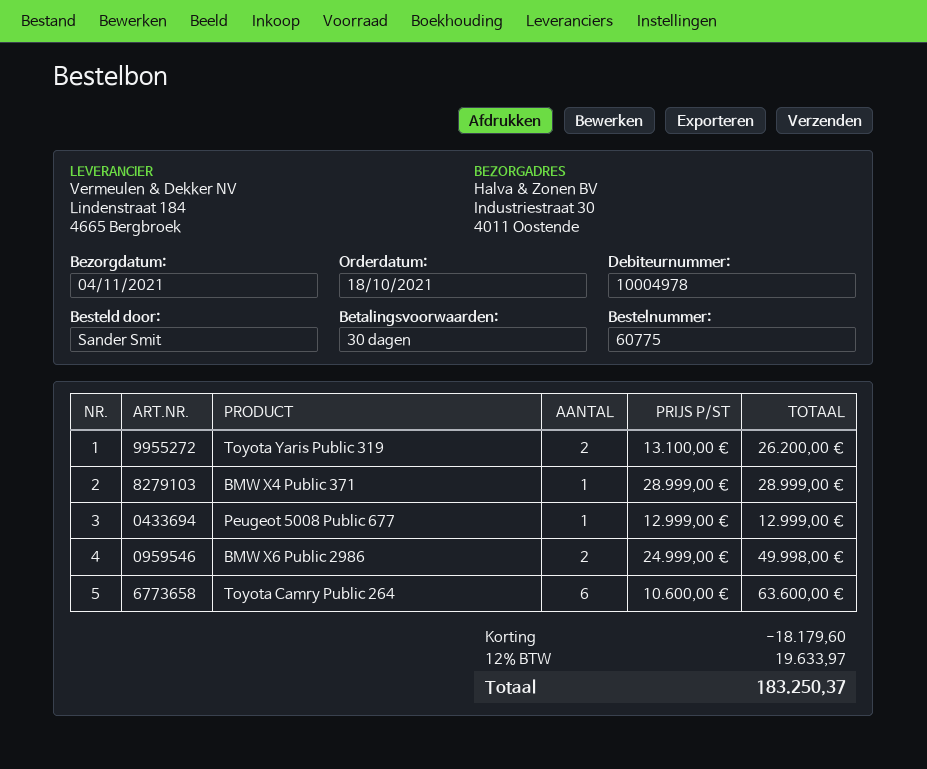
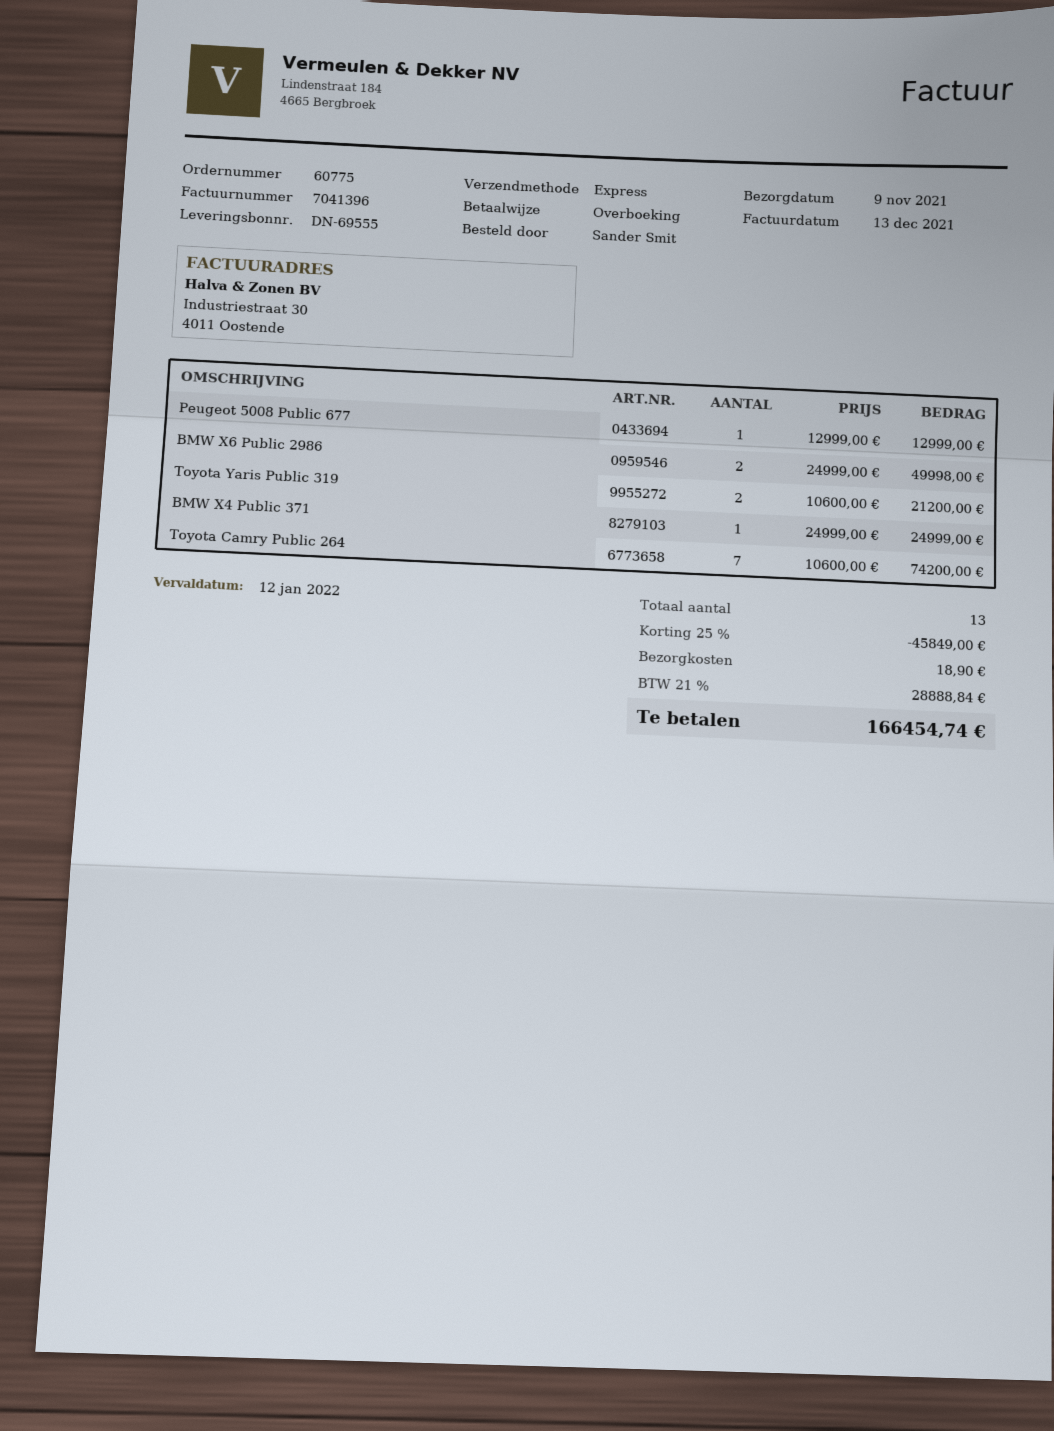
delivery date: 2021-11-04 -> 2021-11-09
Toyota Yaris Public 319: 2 x 13100.00 = 26200.00 -> 2 x 10600.00 = 21200.00
BMW X4 Public 371: 1 x 28999.00 = 28999.00 -> 1 x 24999.00 = 24999.00
Toyota Camry Public 264: 6 x 10600.00 = 63600.00 -> 7 x 10600.00 = 74200.00
discount: 18179.60 -> 45849.00
shipping: none -> 18.90
tax: 12% = 19633.97 -> 21% = 28888.84
total: 183250.37 -> 166454.74

